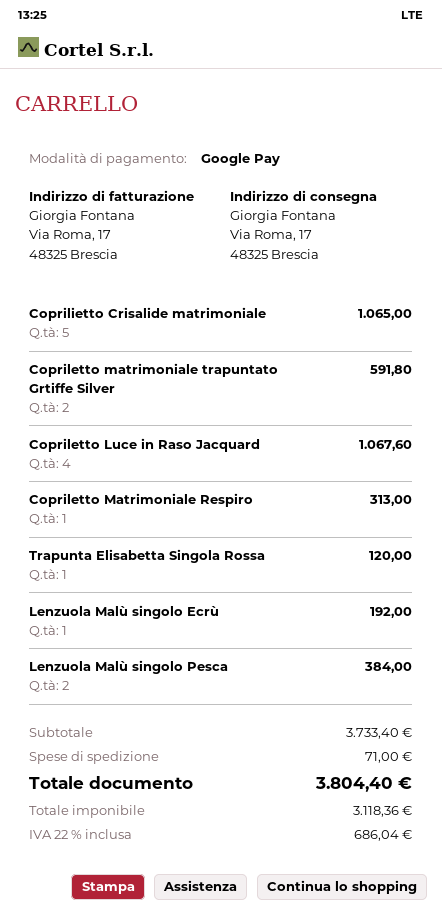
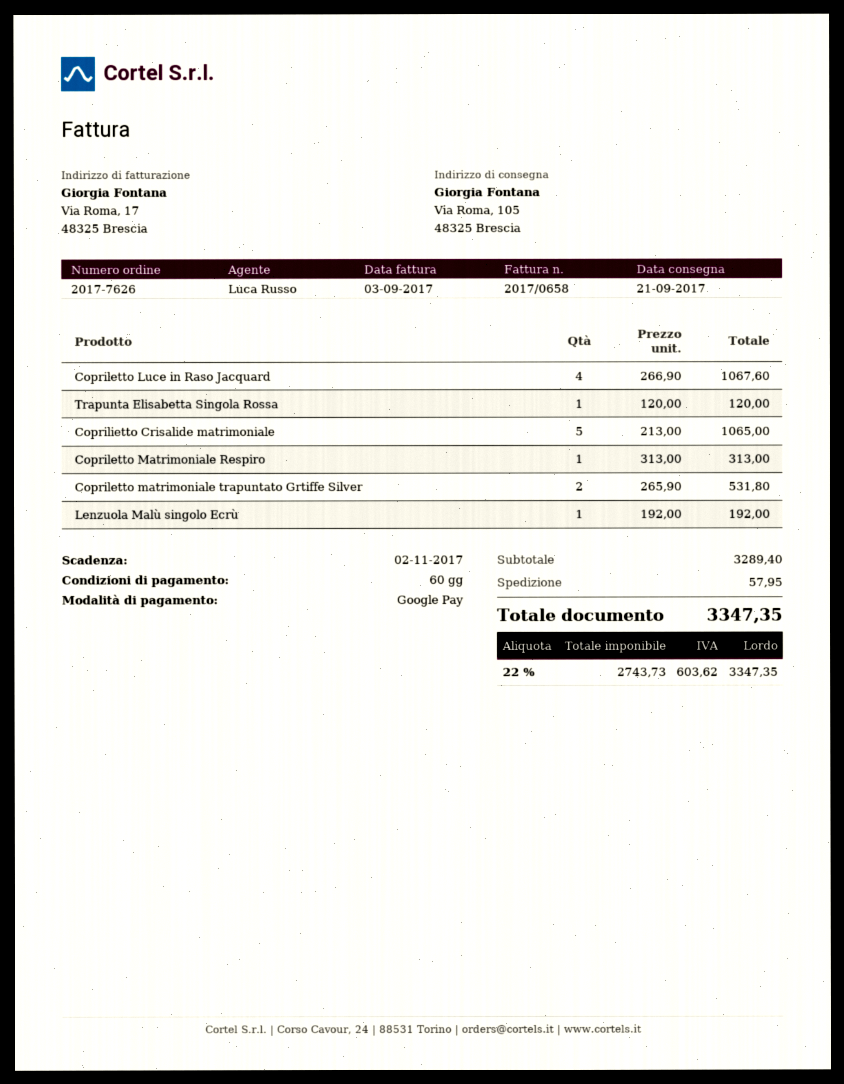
ship to: Via Roma, 17, 48325 Brescia -> Via Roma, 105, 48325 Brescia
Copriletto matrimoniale trapuntato Grtiffe Silver: 2 for 591.80 -> 2 for 531.80
Lenzuola Malù singolo Pesca: 2 for 384.00 -> none
subtotal: 3733.40 -> 3289.40
shipping: 71.00 -> 57.95
net: 3118.36 -> 2743.73
tax: 22% = 686.04 -> 22% = 603.62
total: 3804.40 -> 3347.35

